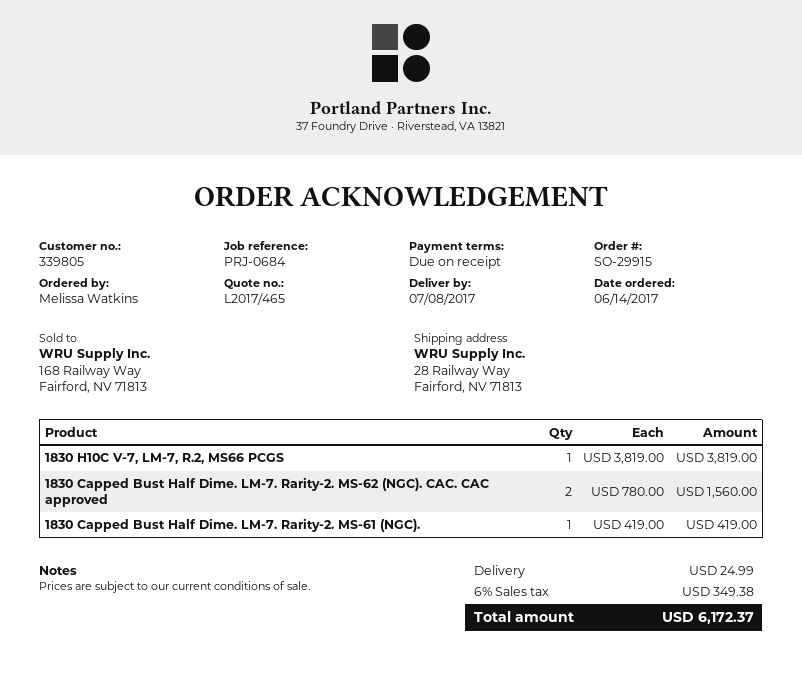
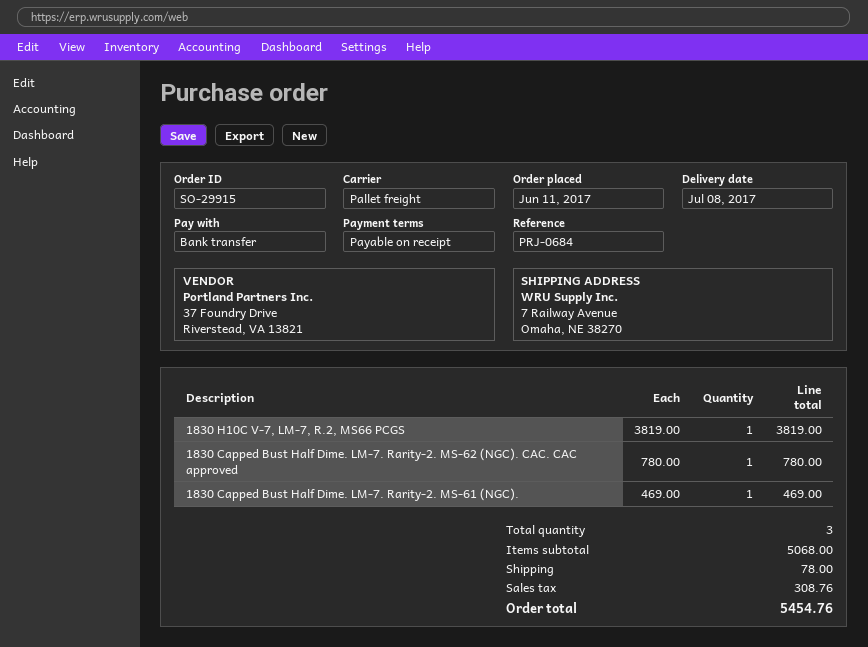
order date: 2017-06-14 -> 2017-06-11
ship to: 28 Railway Way, Fairford, NV 71813 -> 7 Railway Avenue, Omaha, NE 38270
1830 Capped Bust Half Dime. LM-7. Rarity-2. MS-62 (NGC). CAC. CAC approved: 2 x 780.00 = 1560.00 -> 1 x 780.00 = 780.00
1830 Capped Bust Half Dime. LM-7. Rarity-2. MS-61 (NGC).: 1 x 419.00 = 419.00 -> 1 x 469.00 = 469.00
shipping: 24.99 -> 78.00
tax: 349.38 -> 308.76
total: 6172.37 -> 5454.76

